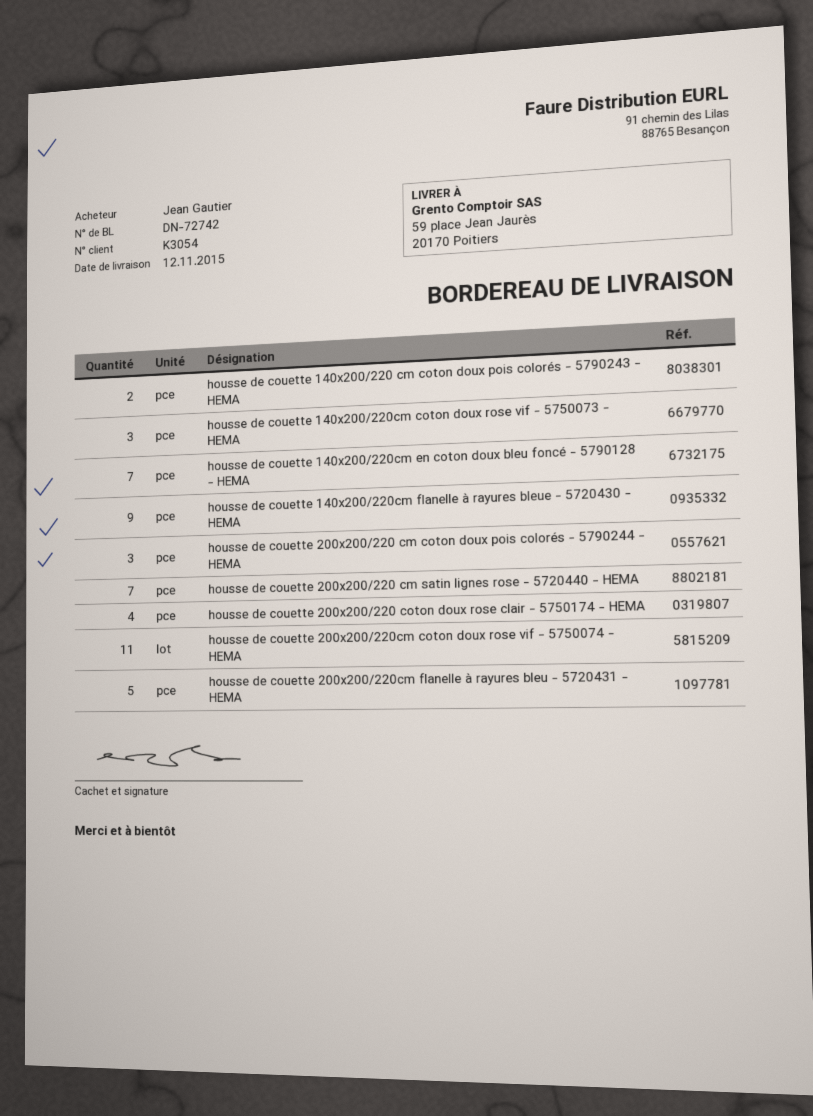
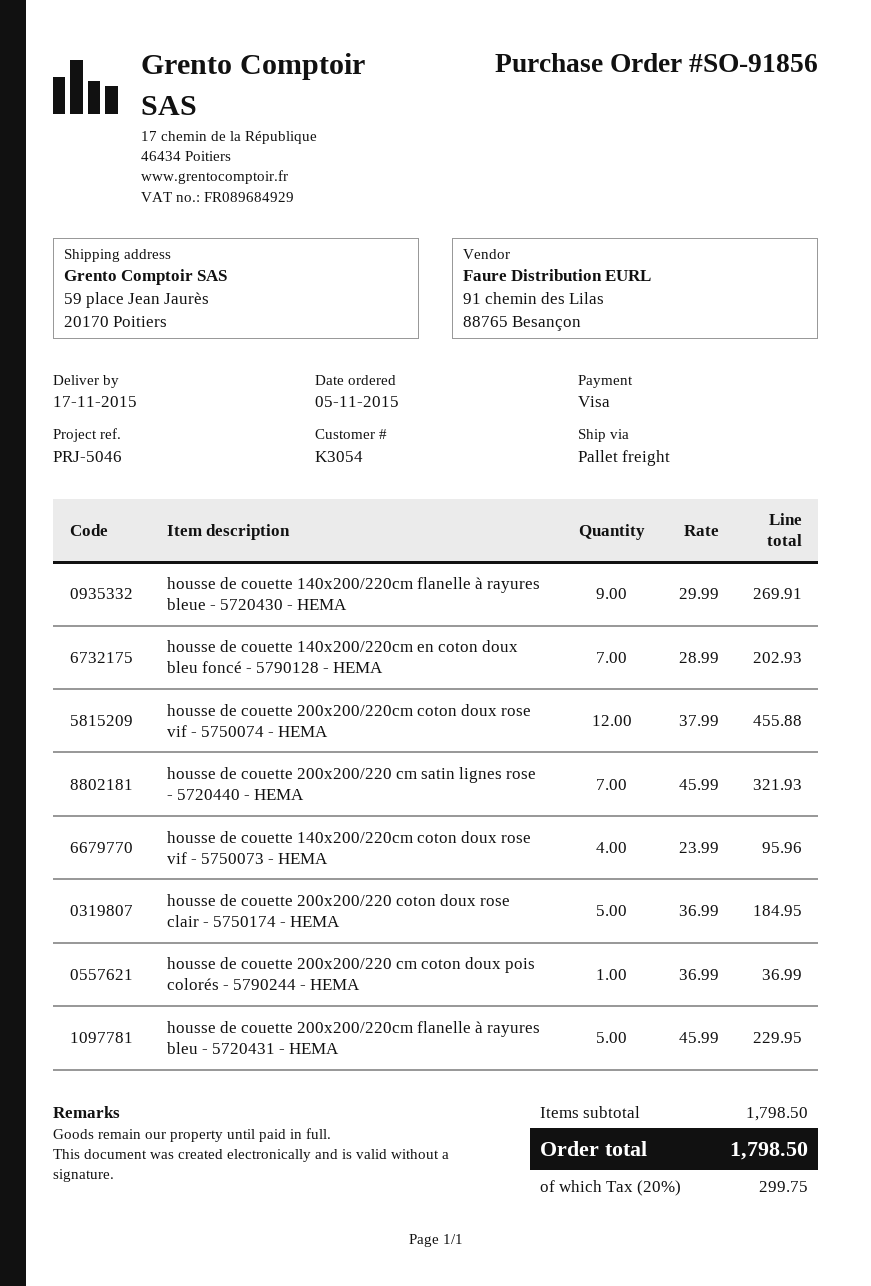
delivery date: 2015-11-12 -> 2015-11-17
housse de couette 140x200/220 cm coton doux pois colorés - 5790243 - HEMA: 2 -> none
housse de couette 140x200/220cm coton doux rose vif - 5750073 - HEMA: 3 -> 4
housse de couette 200x200/220 cm coton doux pois colorés - 5790244 - HEMA: 3 -> 1
housse de couette 200x200/220 coton doux rose clair - 5750174 - HEMA: 4 -> 5
housse de couette 200x200/220cm coton doux rose vif - 5750074 - HEMA: 11 -> 12

